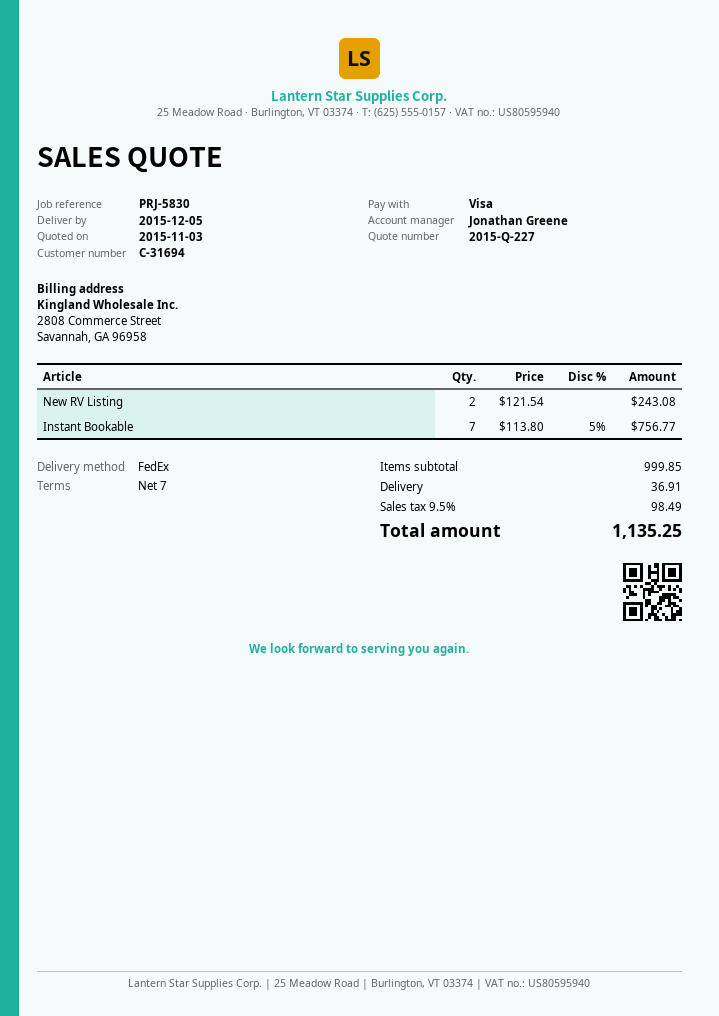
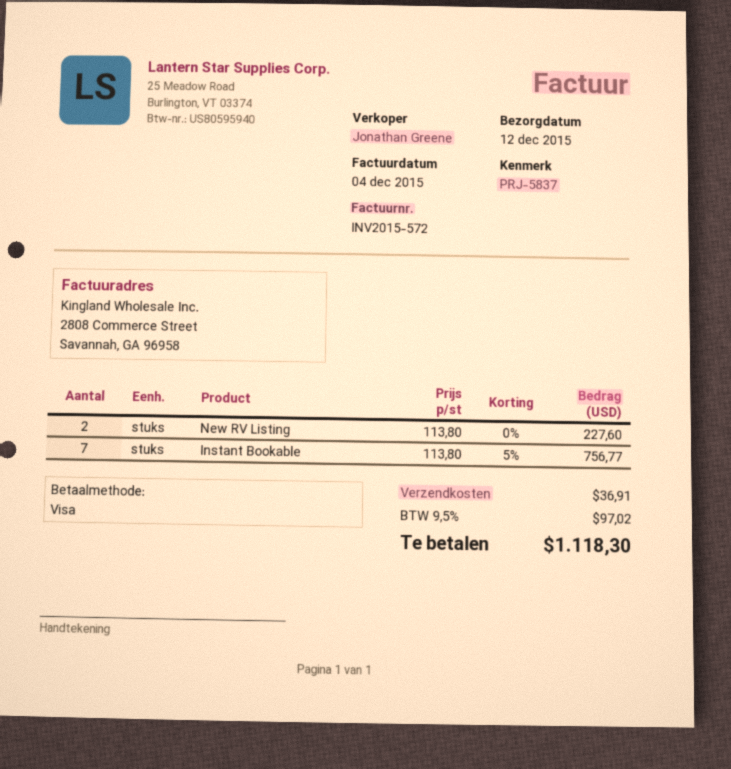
delivery date: 2015-12-05 -> 2015-12-12
reference: PRJ-5830 -> PRJ-5837
New RV Listing: 2 x 121.54 = 243.08 -> 2 x 113.80 = 227.60
tax: 9.5% = 98.49 -> 9.5% = 97.02
total: 1135.25 -> 1118.30

